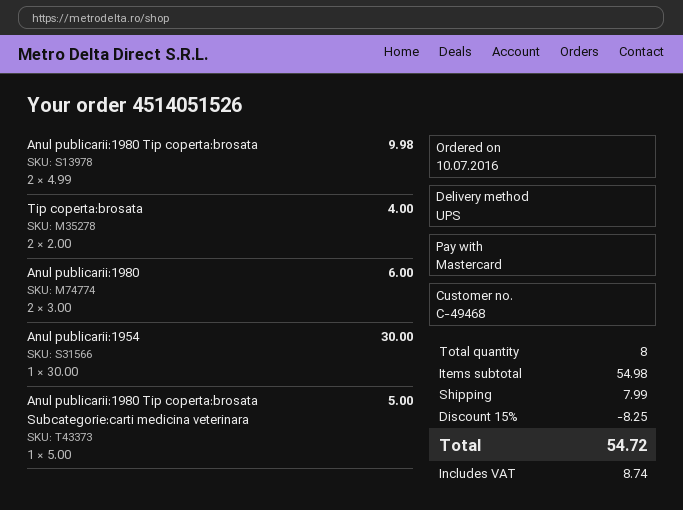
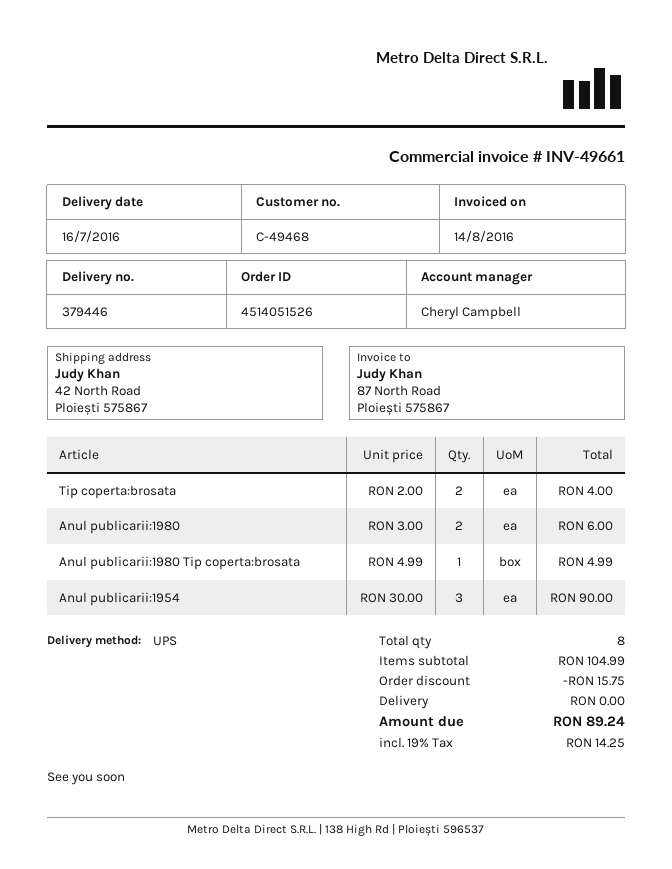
Anul publicarii:1980 Tip coperta:brosata: 2 x 4.99 = 9.98 -> 1 x 4.99 = 4.99
Anul publicarii:1954: 1 x 30.00 = 30.00 -> 3 x 30.00 = 90.00
Anul publicarii:1980 Tip coperta:brosata Subcategorie:carti medicina veterinara: 1 x 5.00 = 5.00 -> none
subtotal: 54.98 -> 104.99
discount: 8.25 -> 15.75
shipping: 7.99 -> 0.00
tax: 8.74 -> 14.25
total: 54.72 -> 89.24

